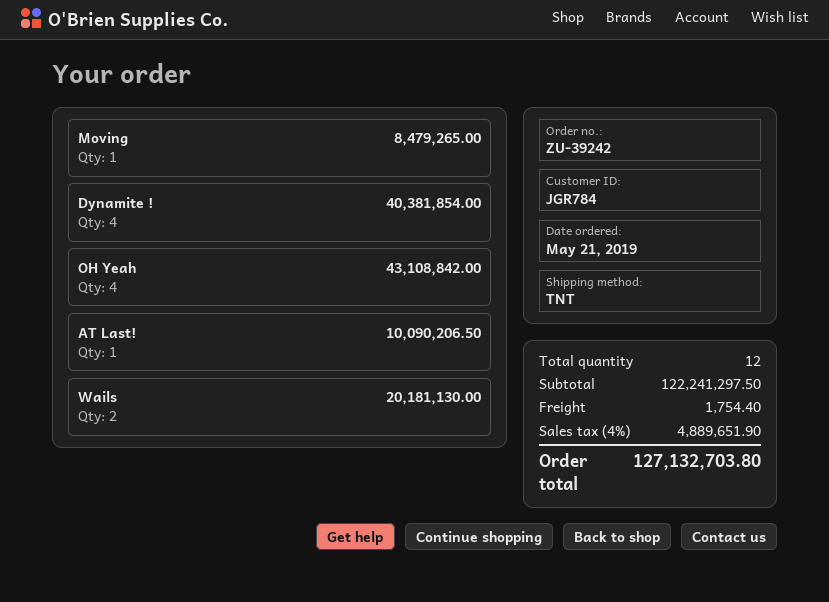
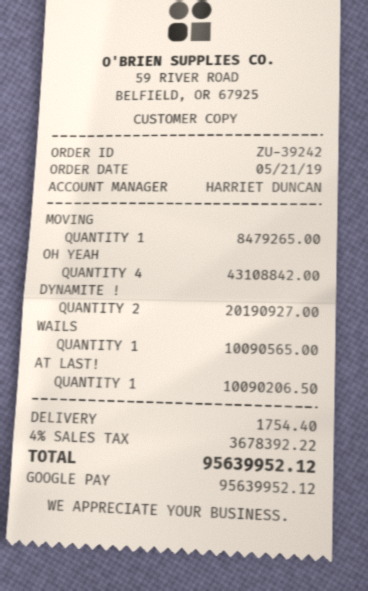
Dynamite !: 4 for 40381854.00 -> 2 for 20190927.00
Wails: 2 for 20181130.00 -> 1 for 10090565.00
tax: 4% = 4889651.90 -> 4% = 3678392.22
total: 127132703.80 -> 95639952.12

